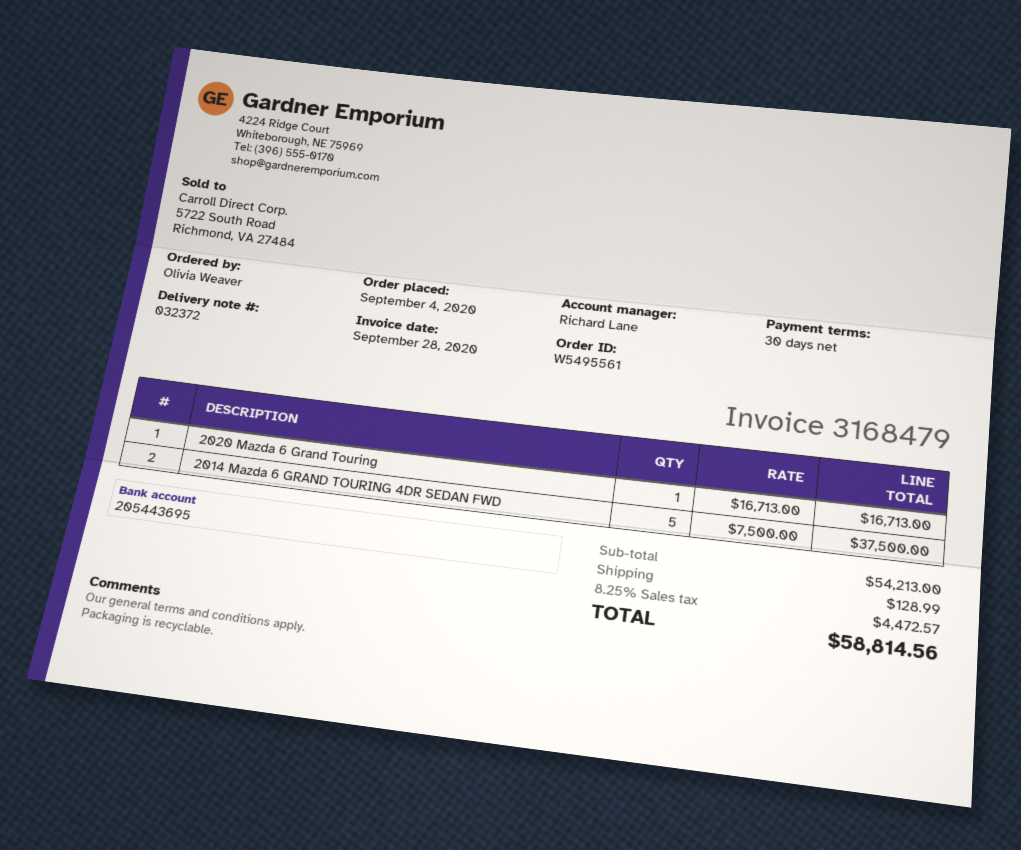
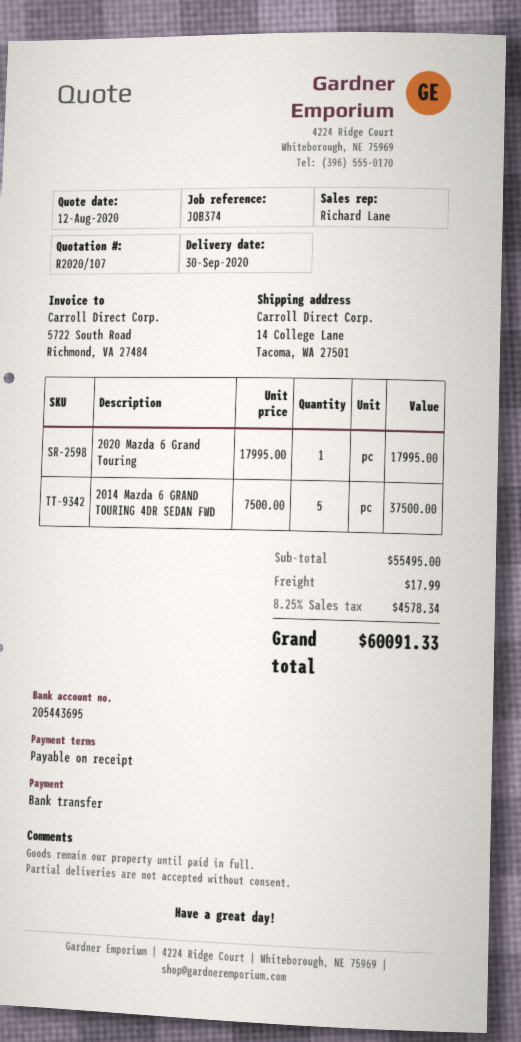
payment terms: 30 days -> on receipt
2020 Mazda 6 Grand Touring: 1 x 16713.00 = 16713.00 -> 1 x 17995.00 = 17995.00
subtotal: 54213.00 -> 55495.00
shipping: 128.99 -> 17.99
tax: 8.25% = 4472.57 -> 8.25% = 4578.34
total: 58814.56 -> 60091.33

